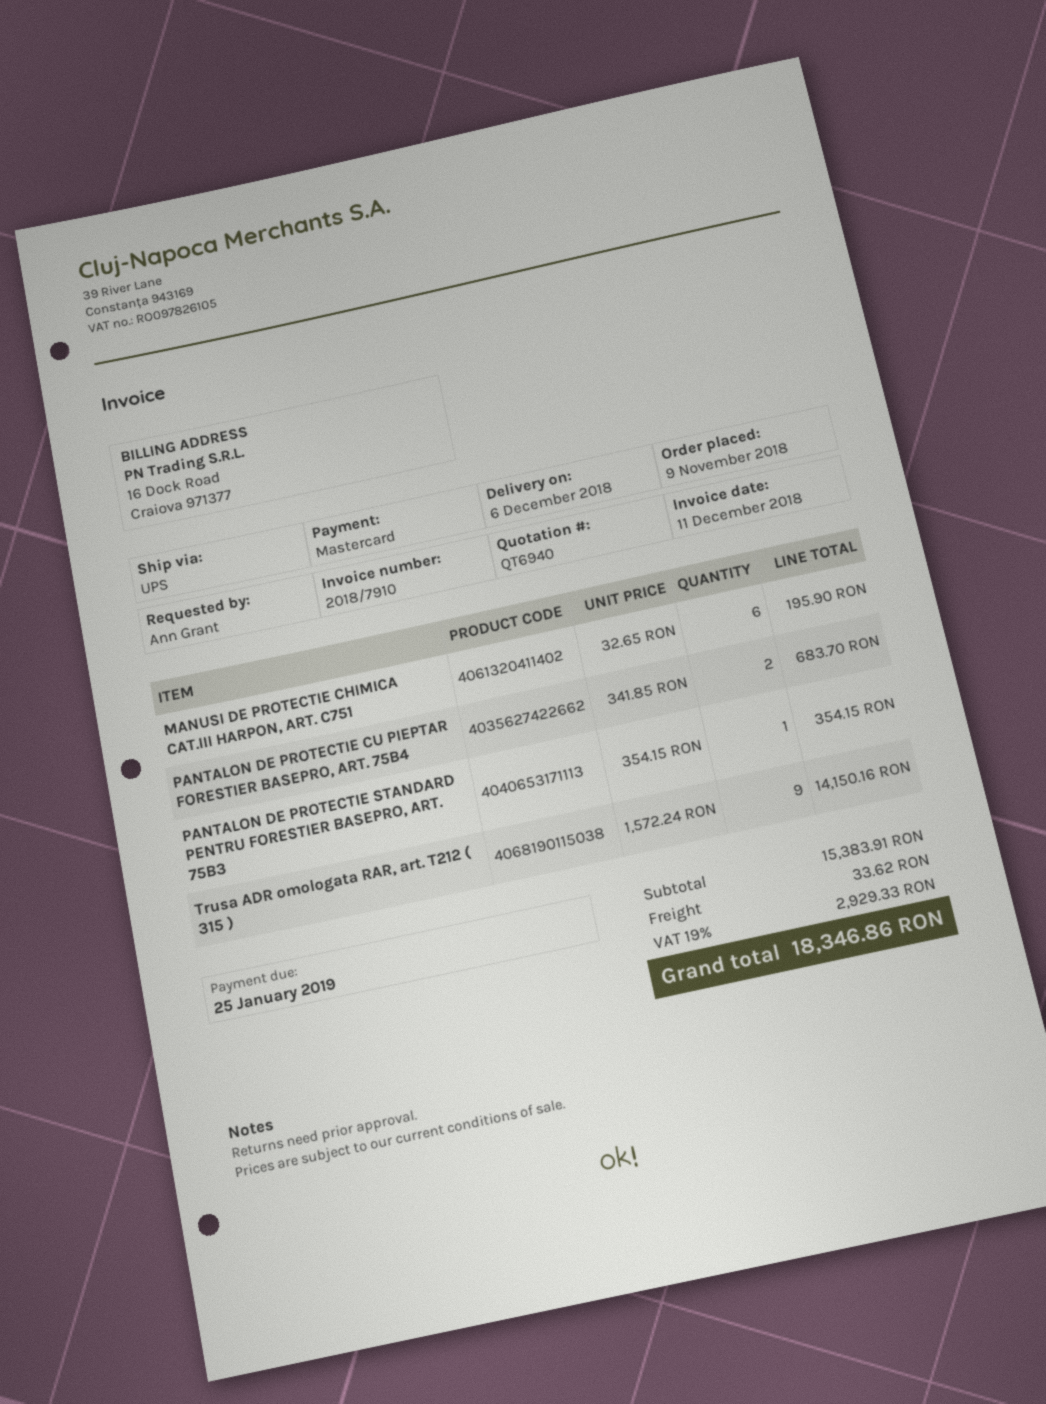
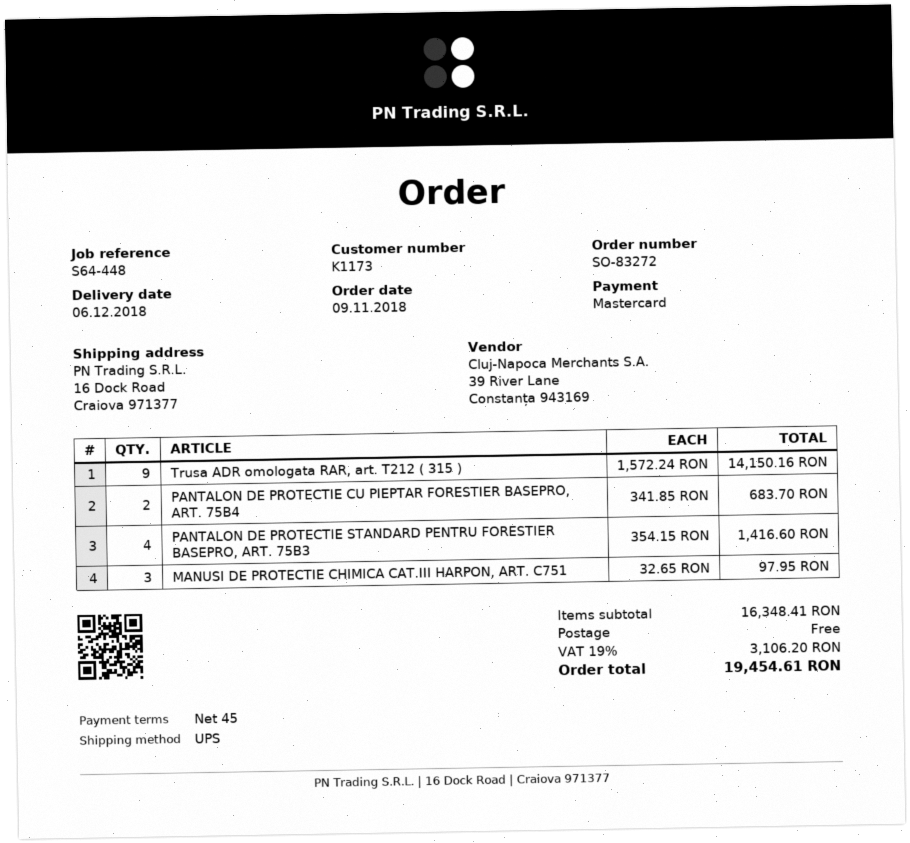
MANUSI DE PROTECTIE CHIMICA CAT.III HARPON, ART. C751: 6 x 32.65 = 195.90 -> 3 x 32.65 = 97.95
PANTALON DE PROTECTIE STANDARD PENTRU FORESTIER BASEPRO, ART. 75B3: 1 x 354.15 = 354.15 -> 4 x 354.15 = 1416.60
subtotal: 15383.91 -> 16348.41
shipping: 33.62 -> 0.00
tax: 19% = 2929.33 -> 19% = 3106.20
total: 18346.86 -> 19454.61

